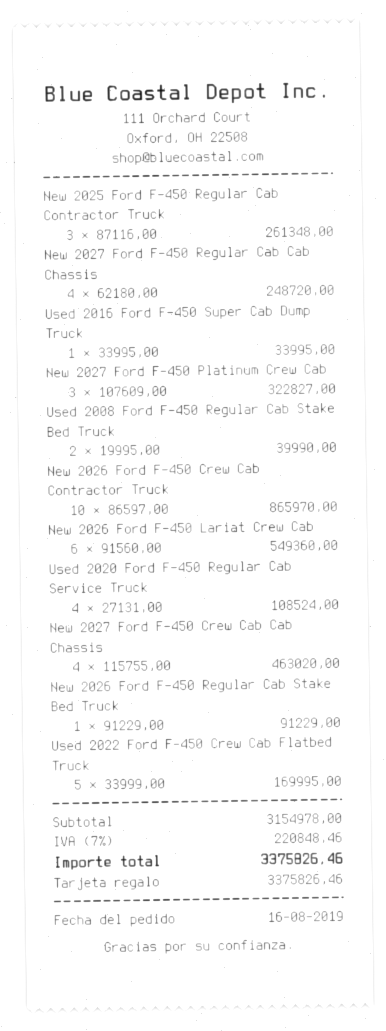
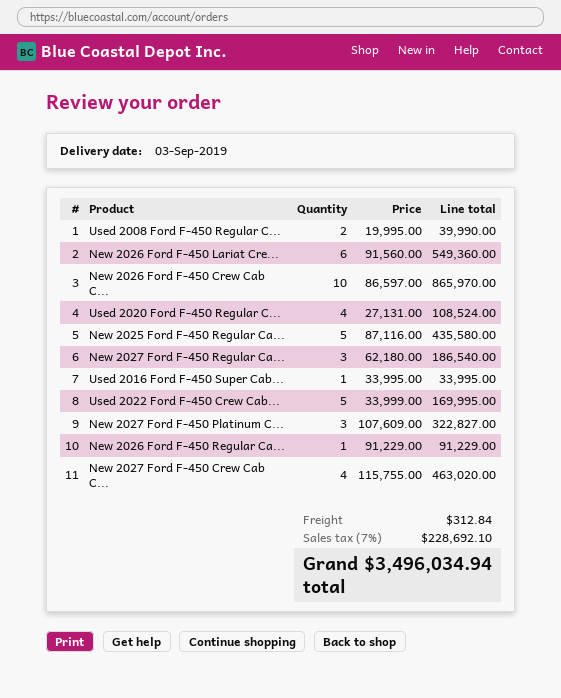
New 2025 Ford F-450 Regular Cab Contractor Truck: 3 x 87116.00 = 261348.00 -> 5 x 87116.00 = 435580.00
New 2027 Ford F-450 Regular Cab Cab Chassis: 4 x 62180.00 = 248720.00 -> 3 x 62180.00 = 186540.00
shipping: none -> 312.84
tax: 7% = 220848.46 -> 7% = 228692.10
total: 3375826.46 -> 3496034.94

